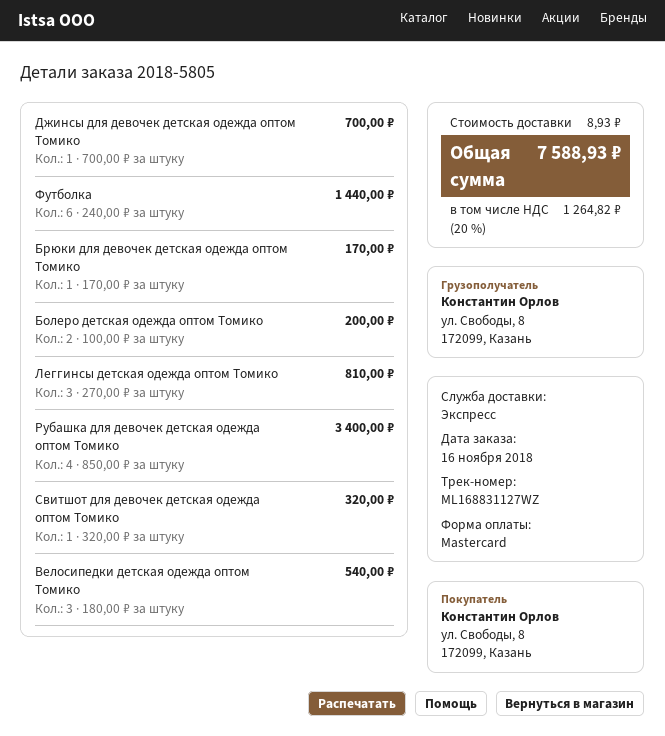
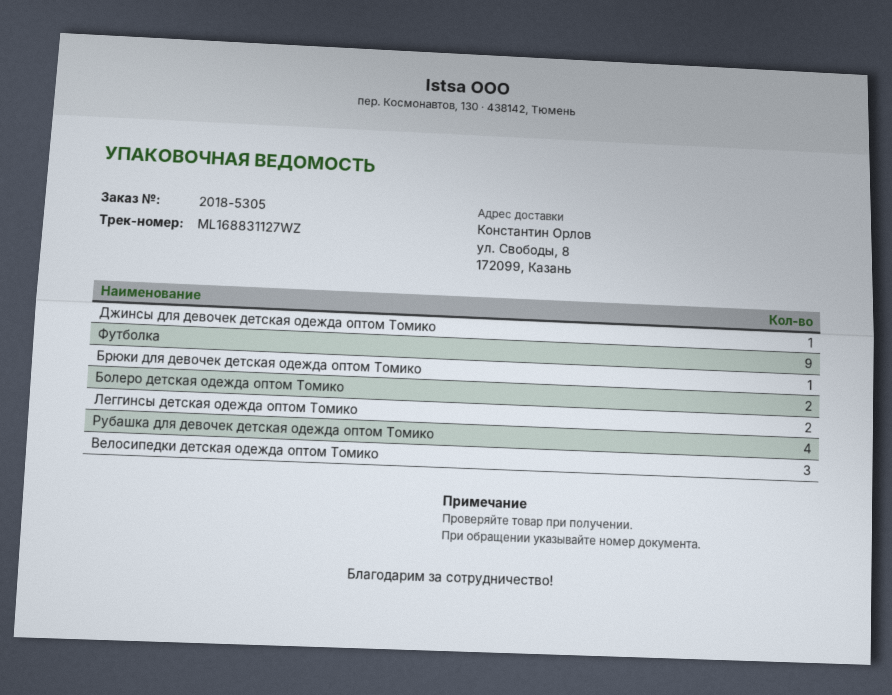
order number: 2018-5805 -> 2018-5305
Футболка: 6 -> 9
Леггинсы детская одежда оптом Томико: 3 -> 2
Свитшот для девочек детская одежда оптом Томико: 1 -> none

